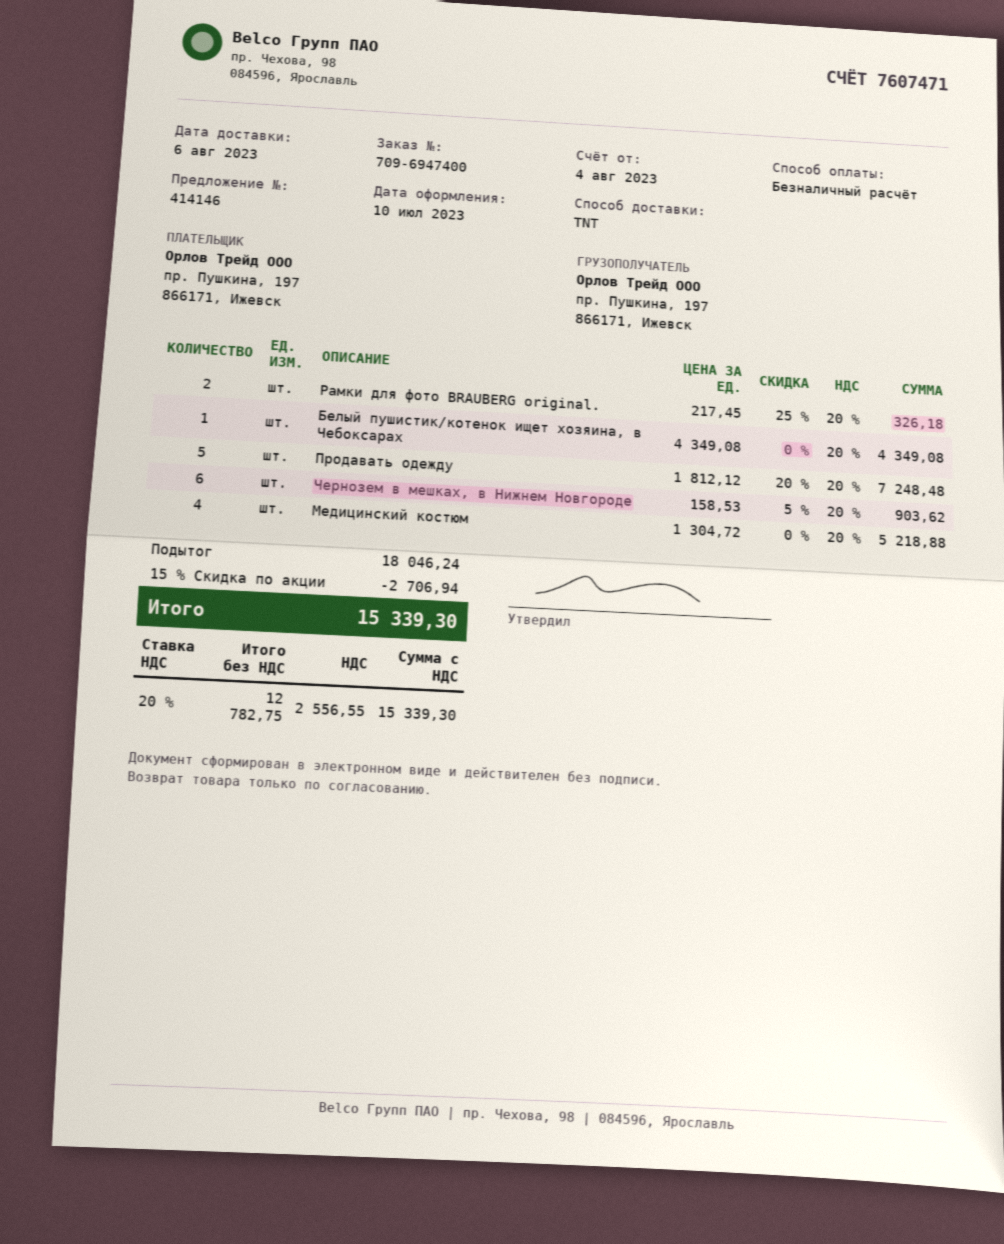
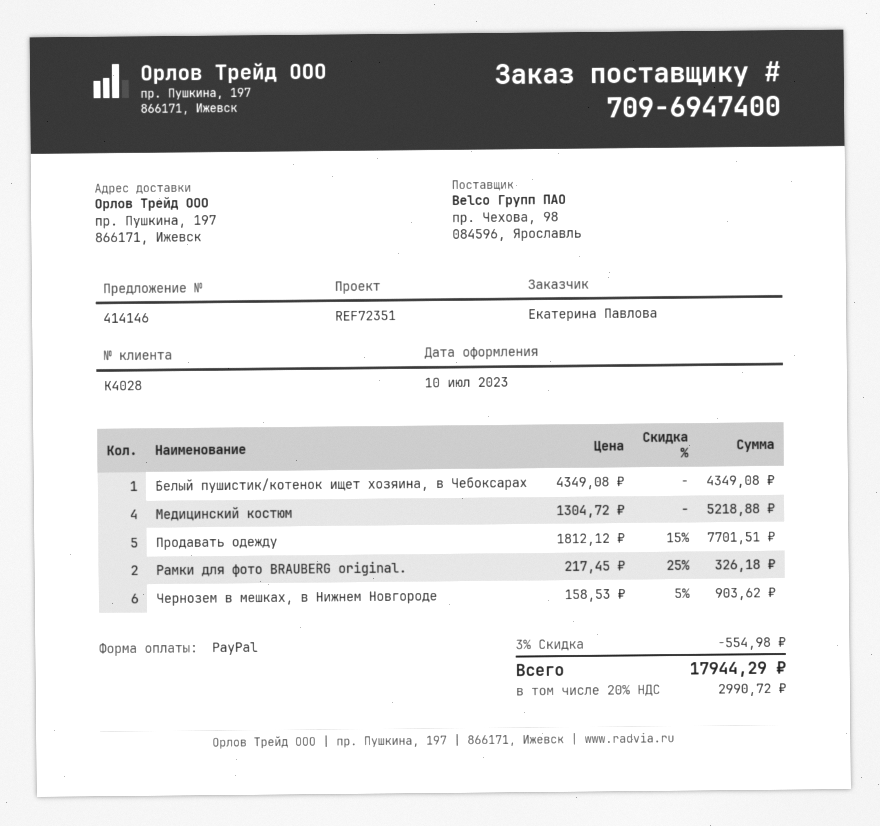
payment method: bank transfer -> PayPal
Продавать одежду: 5 x 1812.12 - 20% = 7248.48 -> 5 x 1812.12 - 15% = 7701.51
discount: 15% = 2706.94 -> 3% = 554.98
tax: 20% = 2556.55 -> 20% = 2990.72
total: 15339.30 -> 17944.29

